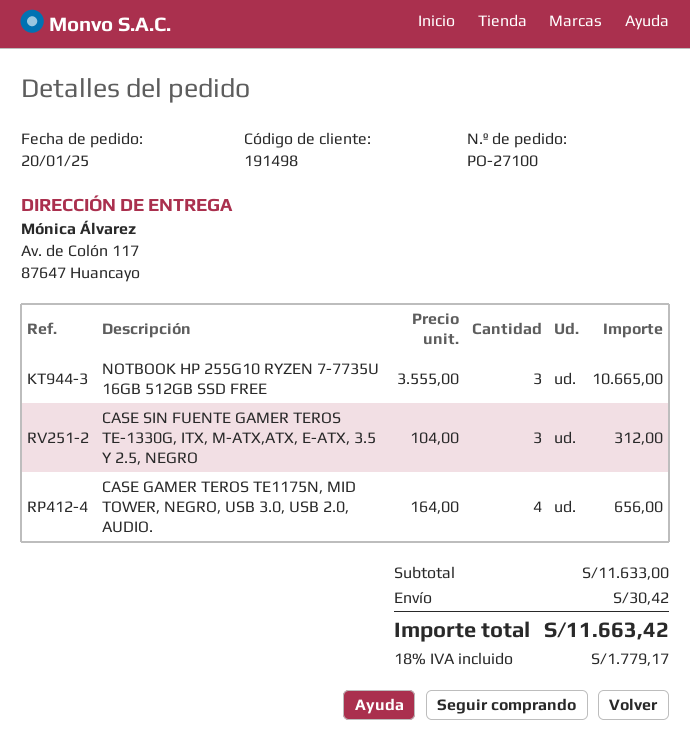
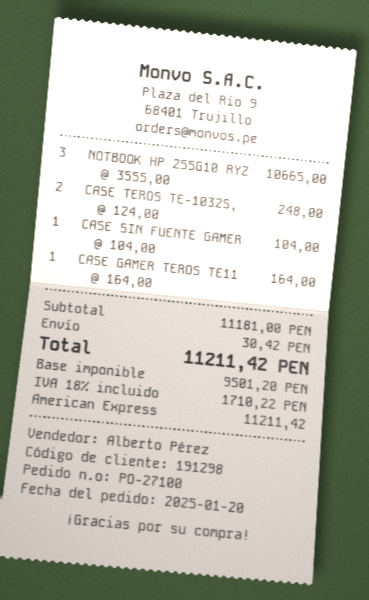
customer number: 191498 -> 191298
CASE SIN FUENTE GAMER TEROS TE-1330G, ITX, M-ATX,ATX, E-ATX, 3.5 Y 2.5, NEGRO: 3 x 104.00 = 312.00 -> 1 x 104.00 = 104.00
CASE GAMER TEROS TE1175N, MID TOWER, NEGRO, USB 3.0, USB 2.0, AUDIO.: 4 x 164.00 = 656.00 -> 1 x 164.00 = 164.00
CASE TEROS TE-1032S,: none -> 2 x 124.00 = 248.00
subtotal: 11633.00 -> 11181.00
tax: 18% = 1779.17 -> 18% = 1710.22
total: 11663.42 -> 11211.42

